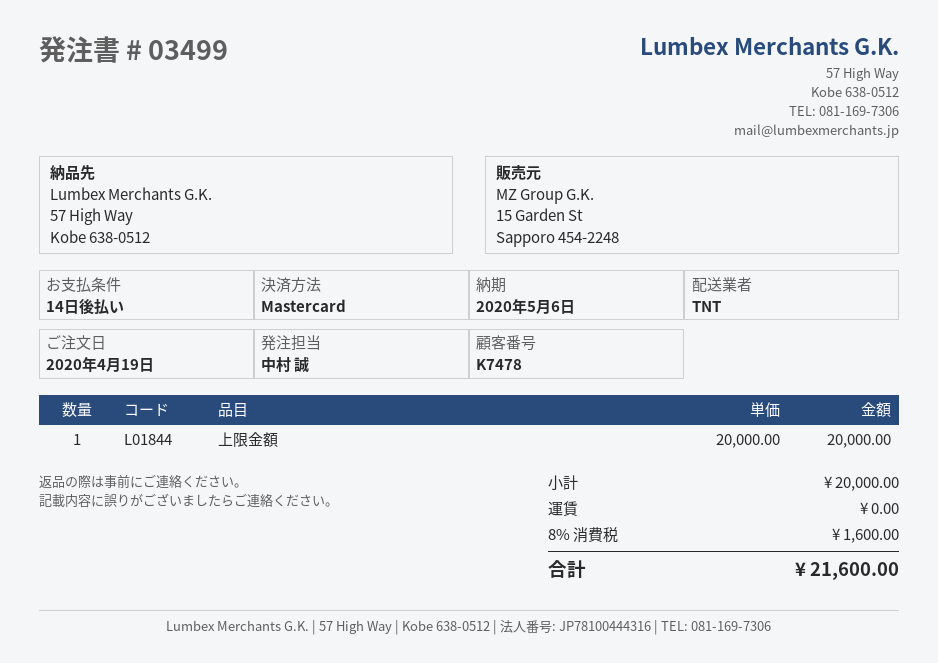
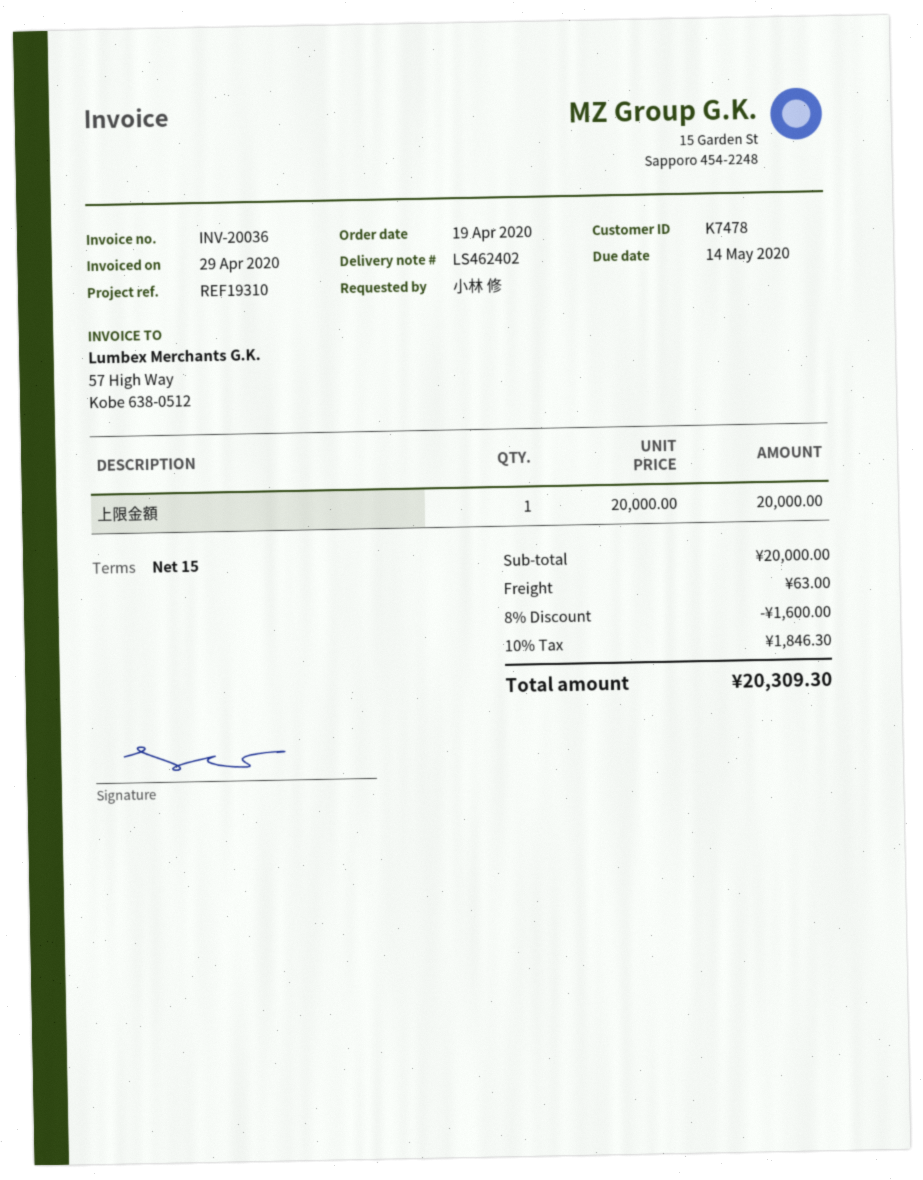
payment terms: 14 days -> 15 days
ordered by: 中村 誠 -> 小林 修
discount: none -> 8% = 1600.00
shipping: 0.00 -> 63.00
tax: 8% = 1600.00 -> 10% = 1846.30
total: 21600.00 -> 20309.30

